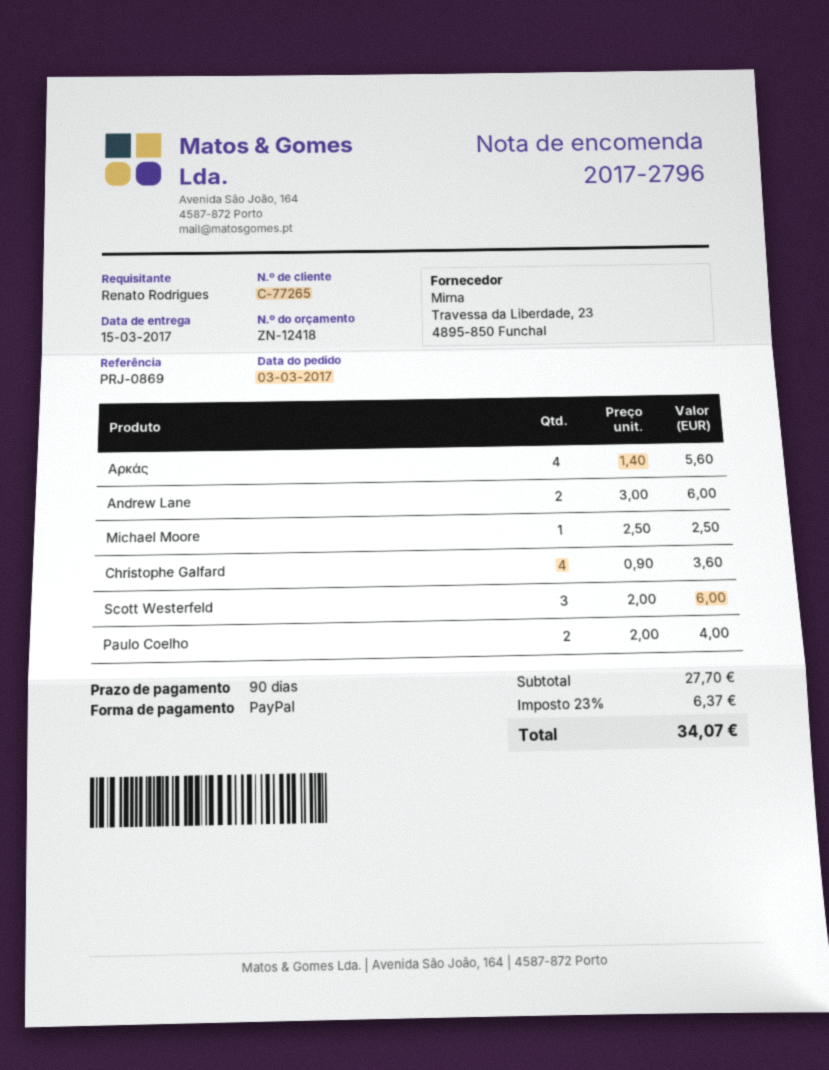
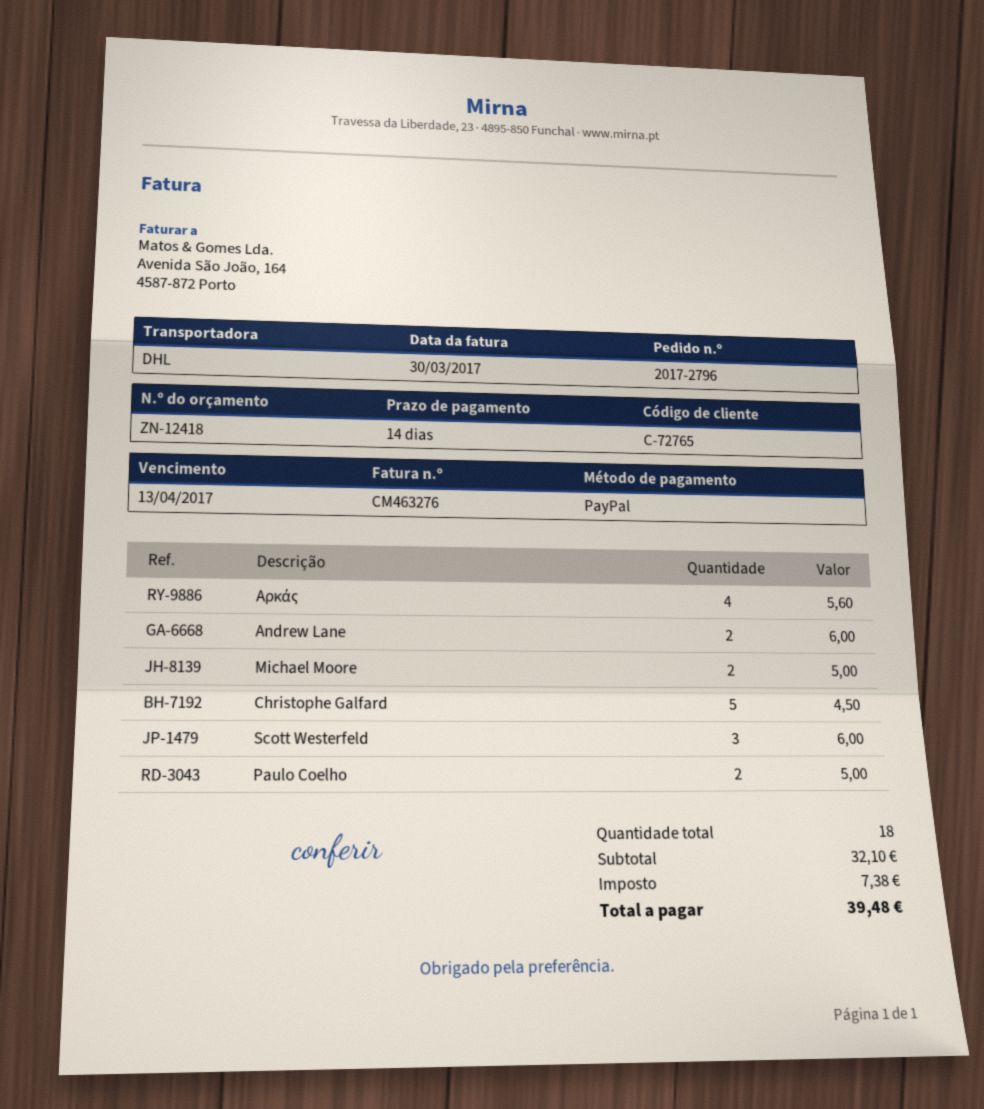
payment terms: 90 days -> 14 days
customer number: C-77265 -> C-72765
Michael Moore: 1 for 2.50 -> 2 for 5.00
Christophe Galfard: 4 for 3.60 -> 5 for 4.50
Paulo Coelho: 2 for 4.00 -> 2 for 5.00
subtotal: 27.70 -> 32.10
tax: 6.37 -> 7.38
total: 34.07 -> 39.48

